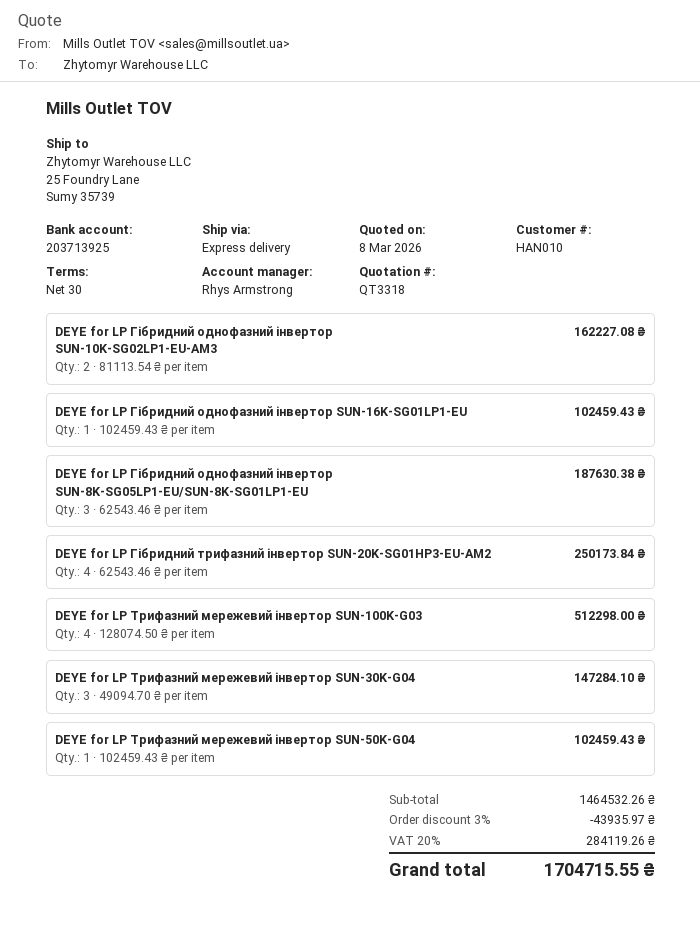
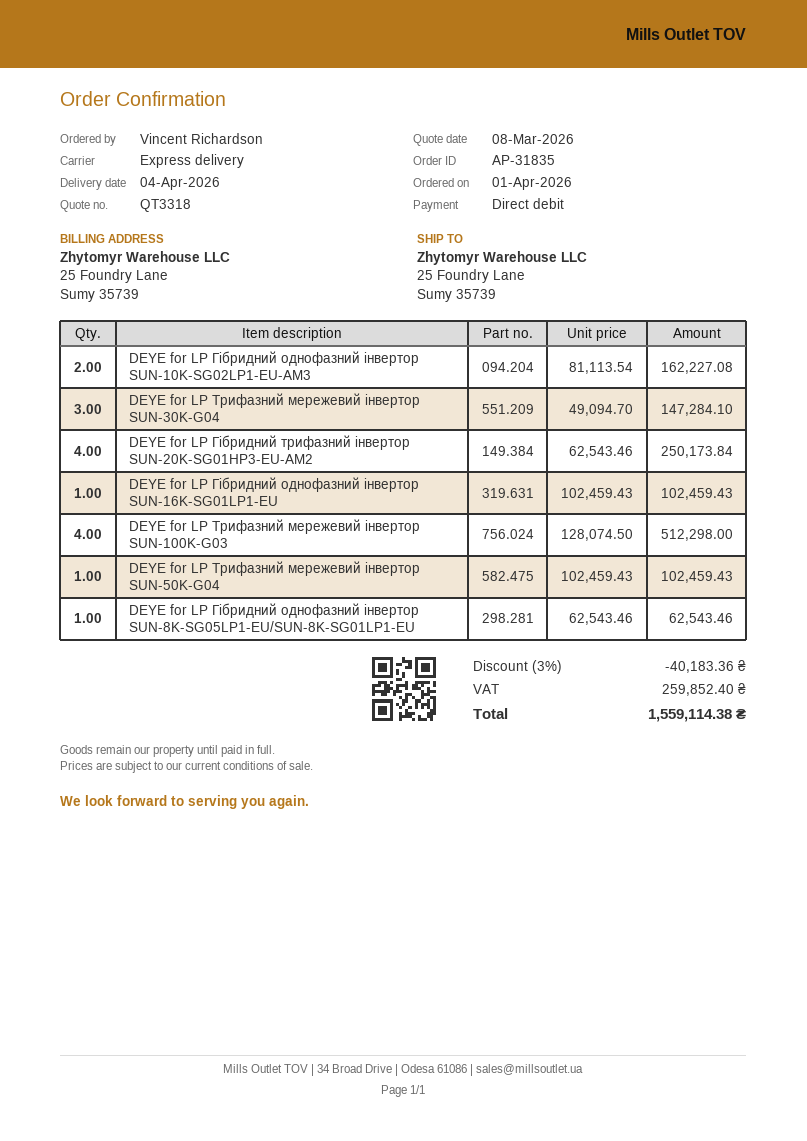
DEYE for LP Гібридний однофазний інвертор SUN-8K-SG05LP1-EU/SUN-8K-SG01LP1-EU: 3 x 62543.46 = 187630.38 -> 1 x 62543.46 = 62543.46
discount: 3% = 43935.97 -> 3% = 40183.36
tax: 284119.26 -> 259852.40
total: 1704715.55 -> 1559114.38

